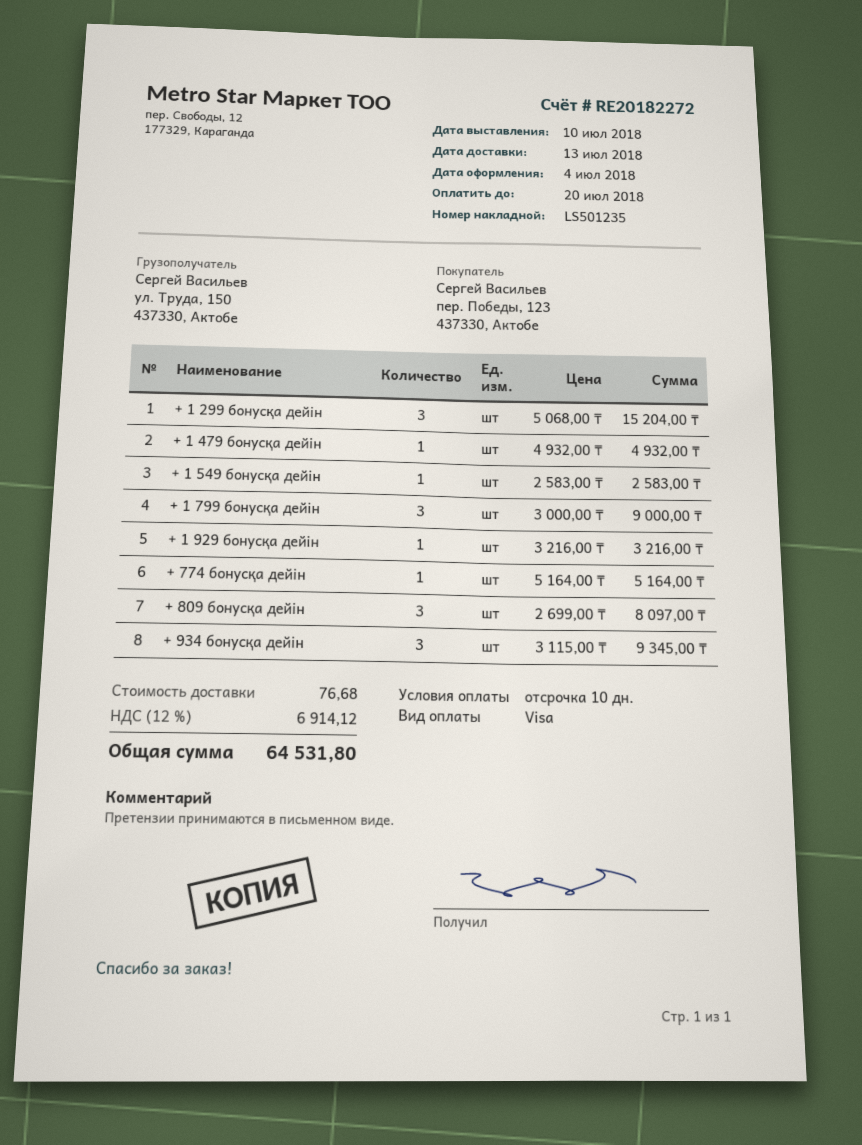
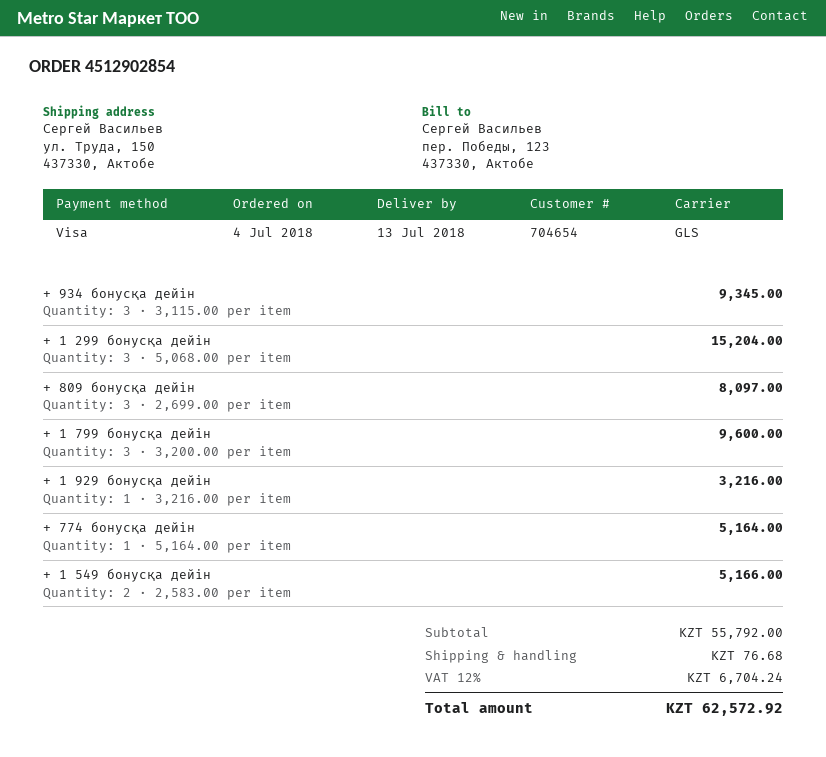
+ 1 479 бонусқа дейін: 1 x 4932.00 = 4932.00 -> none
+ 1 549 бонусқа дейін: 1 x 2583.00 = 2583.00 -> 2 x 2583.00 = 5166.00
+ 1 799 бонусқа дейін: 3 x 3000.00 = 9000.00 -> 3 x 3200.00 = 9600.00
tax: 12% = 6914.12 -> 12% = 6704.24
total: 64531.80 -> 62572.92

